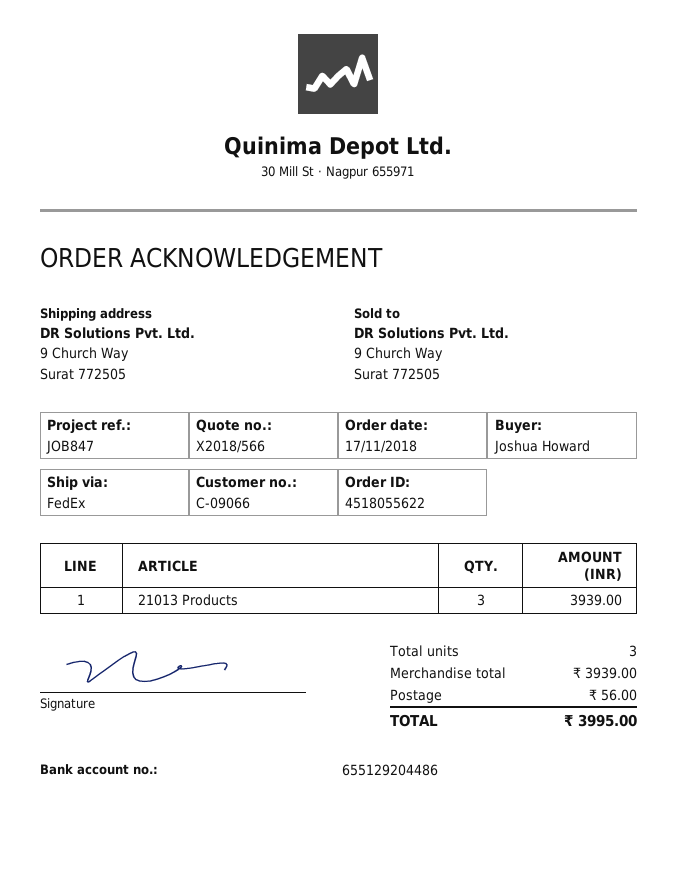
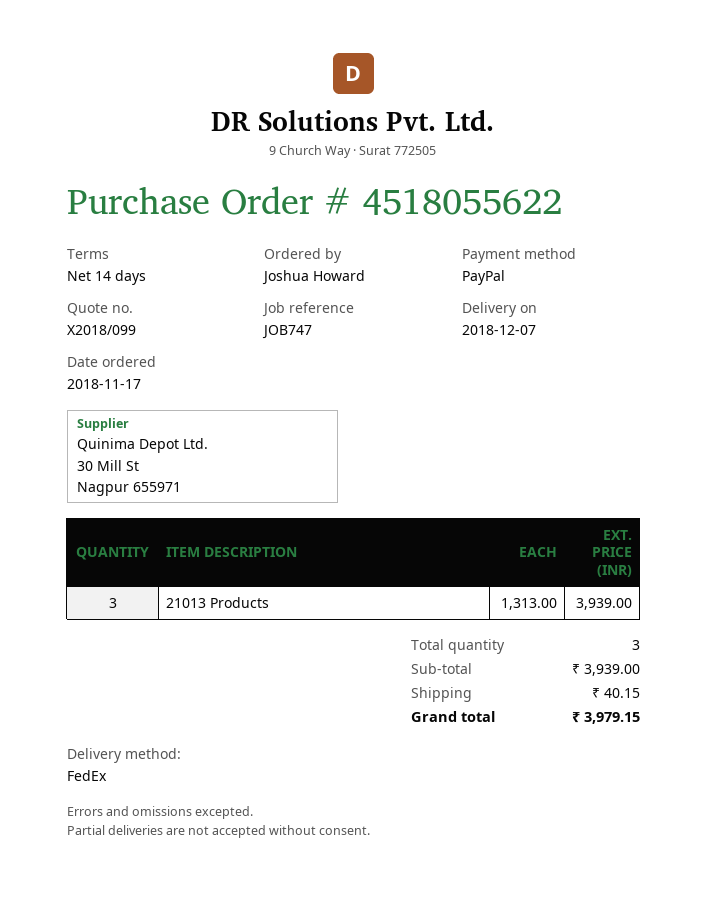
quote number: X2018/566 -> X2018/099
reference: JOB847 -> JOB747
shipping: 56.00 -> 40.15
total: 3995.00 -> 3979.15

